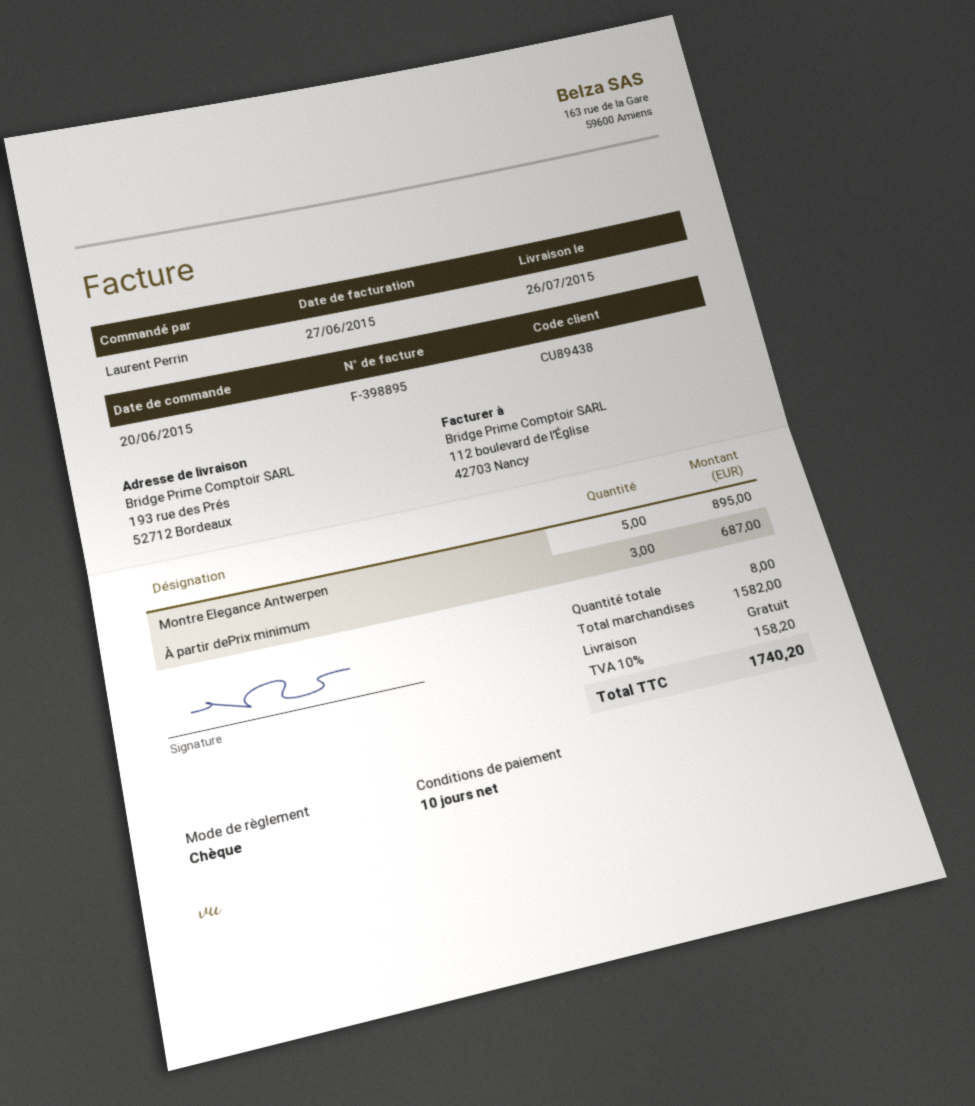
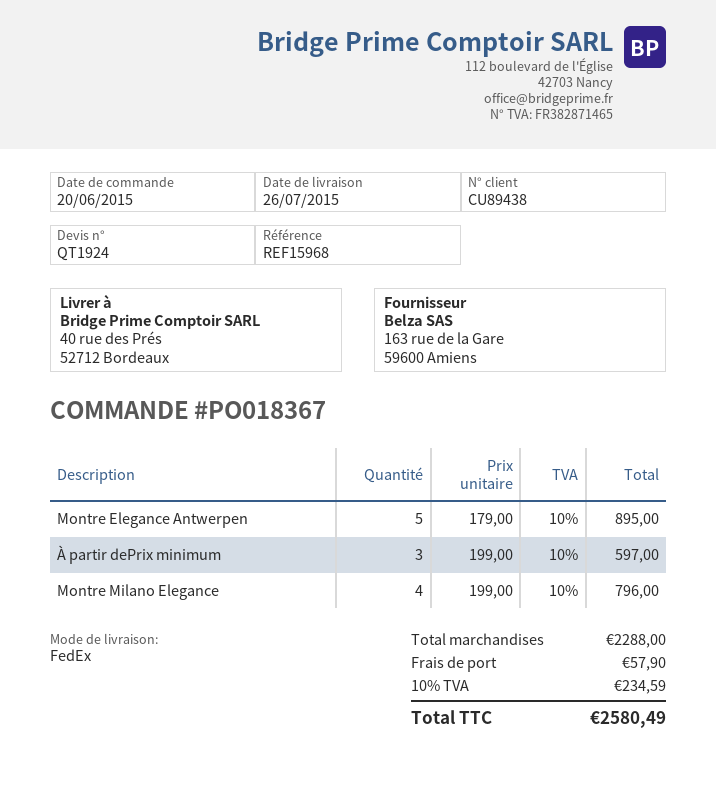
ship to: 193 rue des Prés, 52712 Bordeaux -> 40 rue des Prés, 52712 Bordeaux
À partir dePrix minimum: 3 for 687.00 -> 3 for 597.00
Montre Milano Elegance: none -> 4 for 796.00
subtotal: 1582.00 -> 2288.00
shipping: 0.00 -> 57.90
tax: 10% = 158.20 -> 10% = 234.59
total: 1740.20 -> 2580.49

